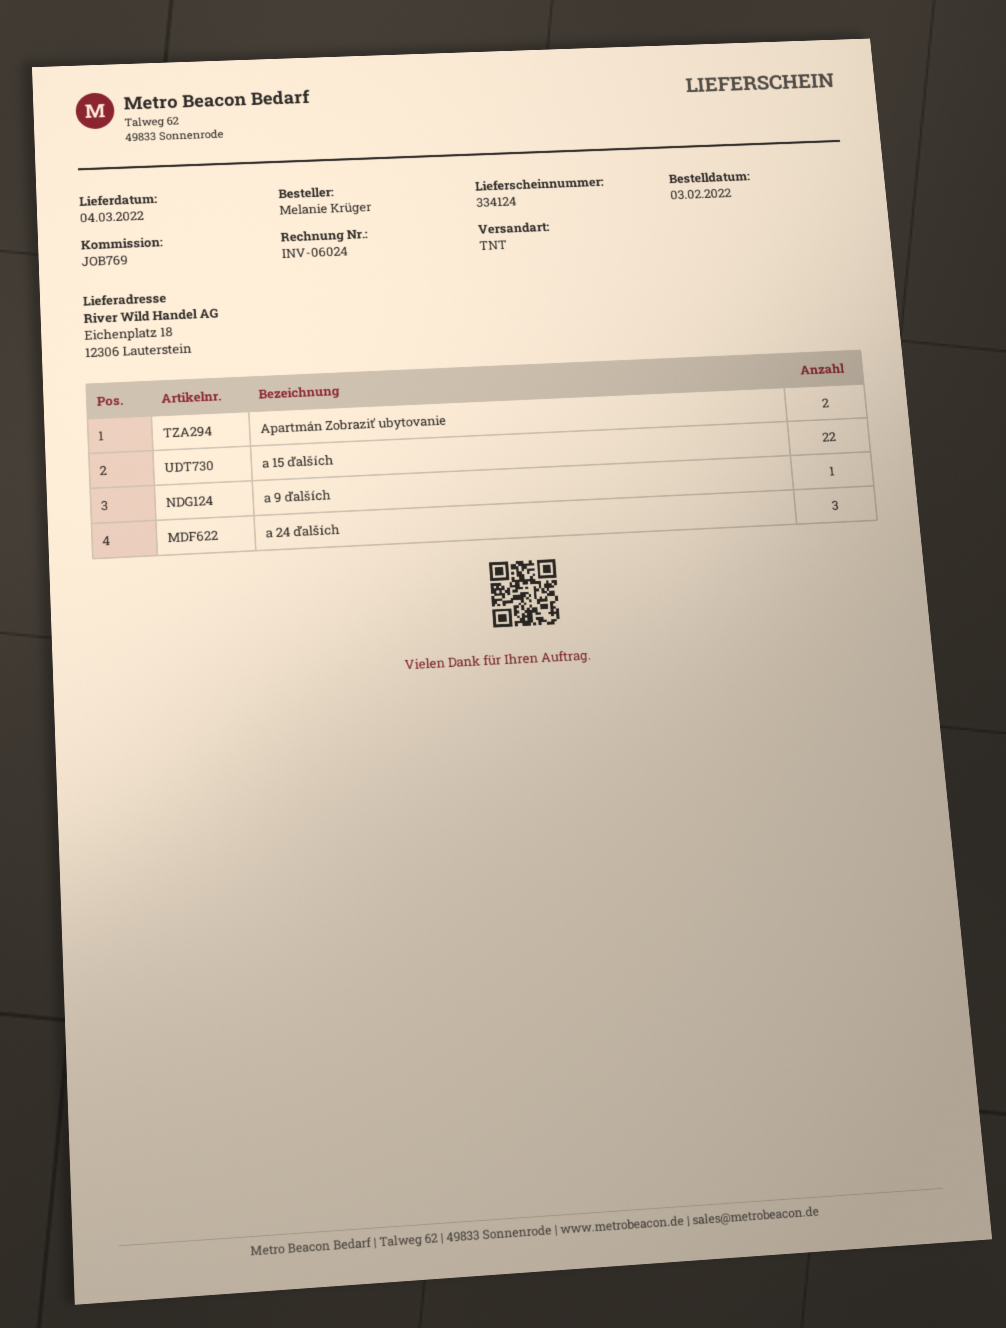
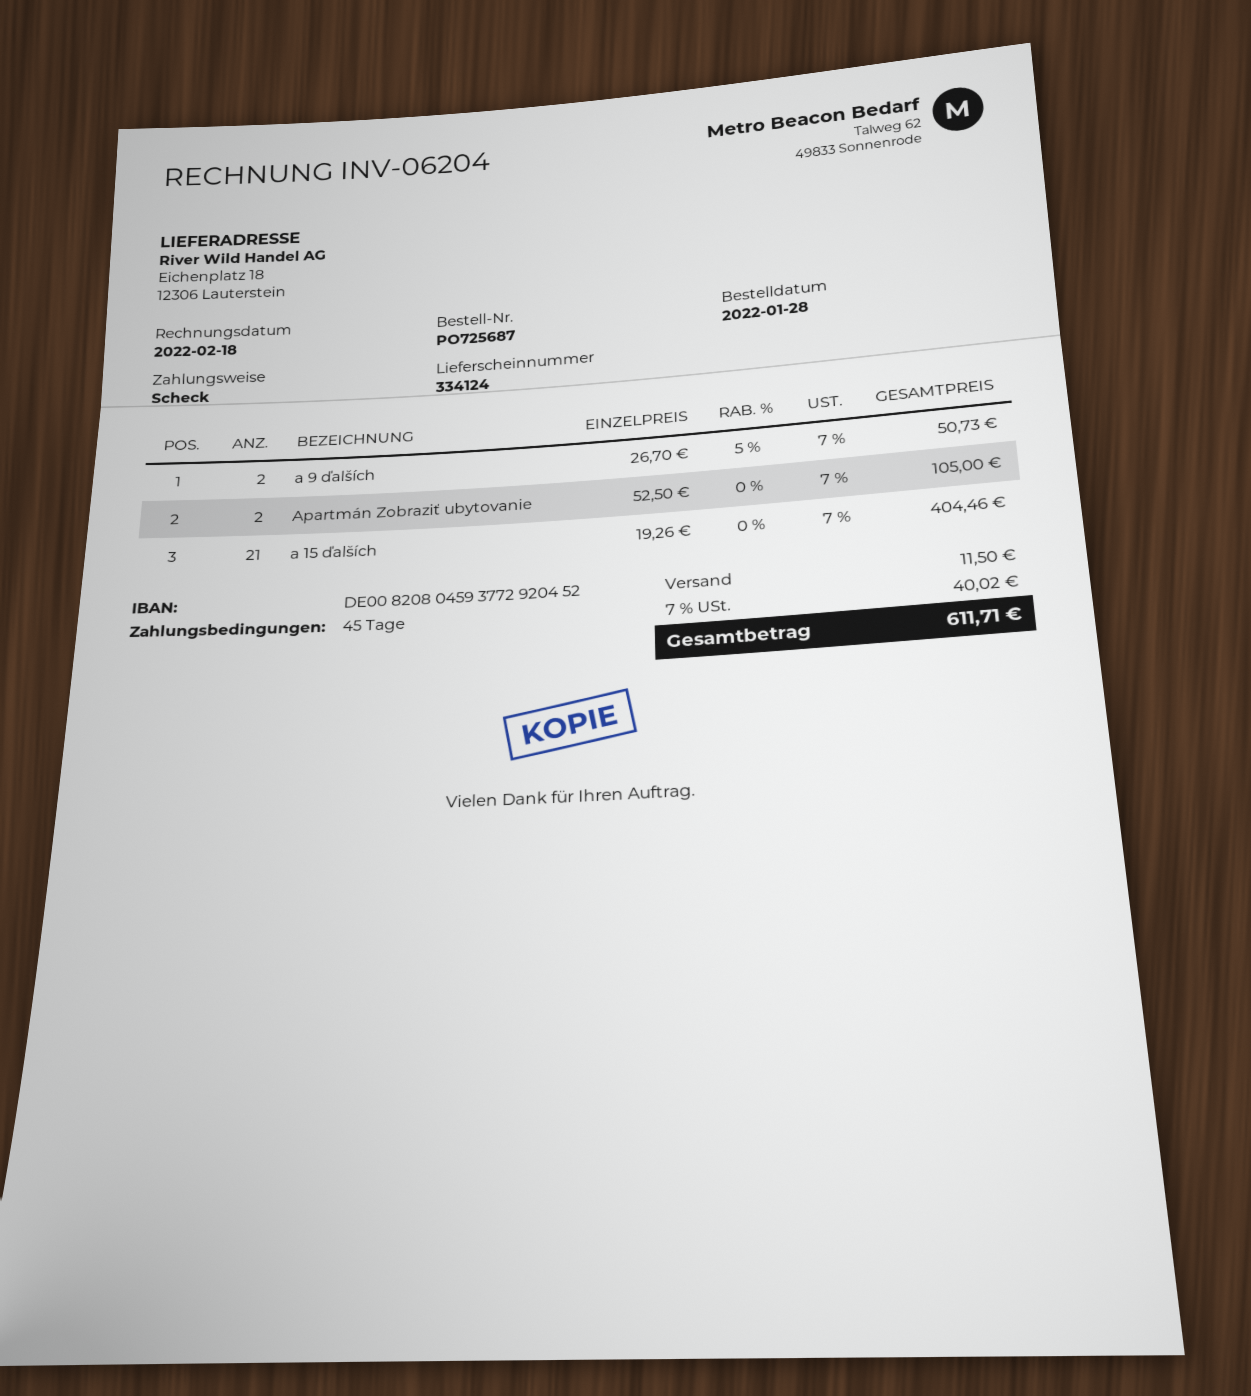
order date: 2022-02-03 -> 2022-01-28
invoice number: INV-06024 -> INV-06204
a 15 ďalších: 22 -> 21
a 9 ďalších: 1 -> 2
a 24 ďalších: 3 -> none

